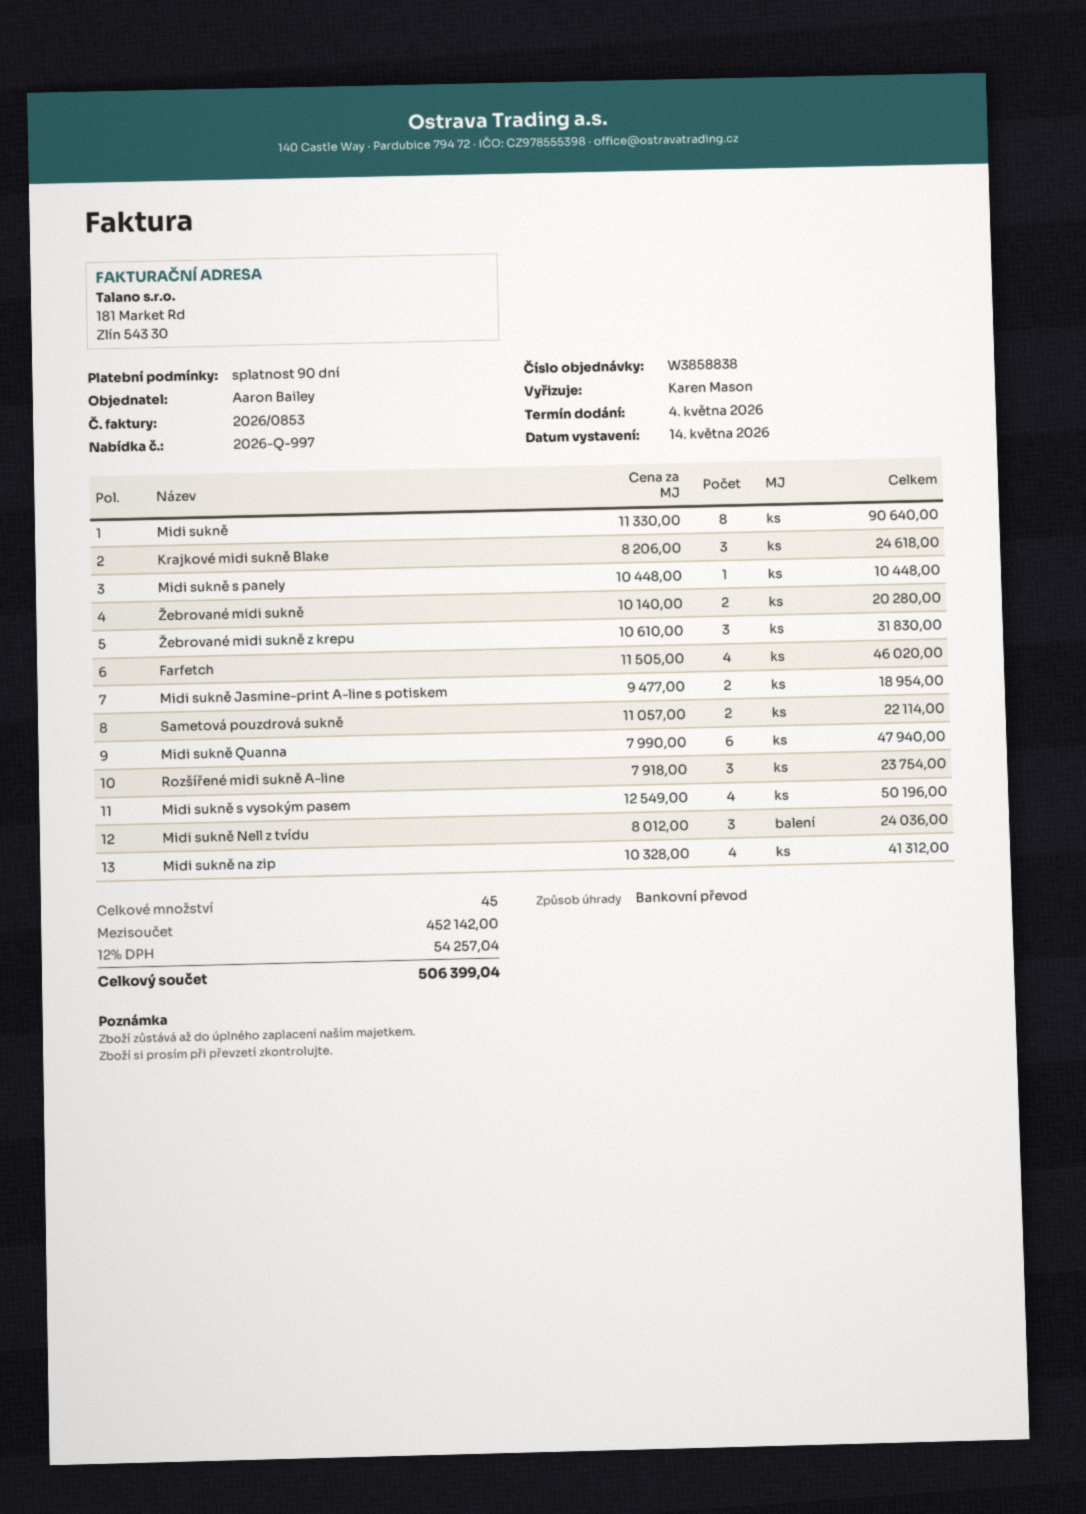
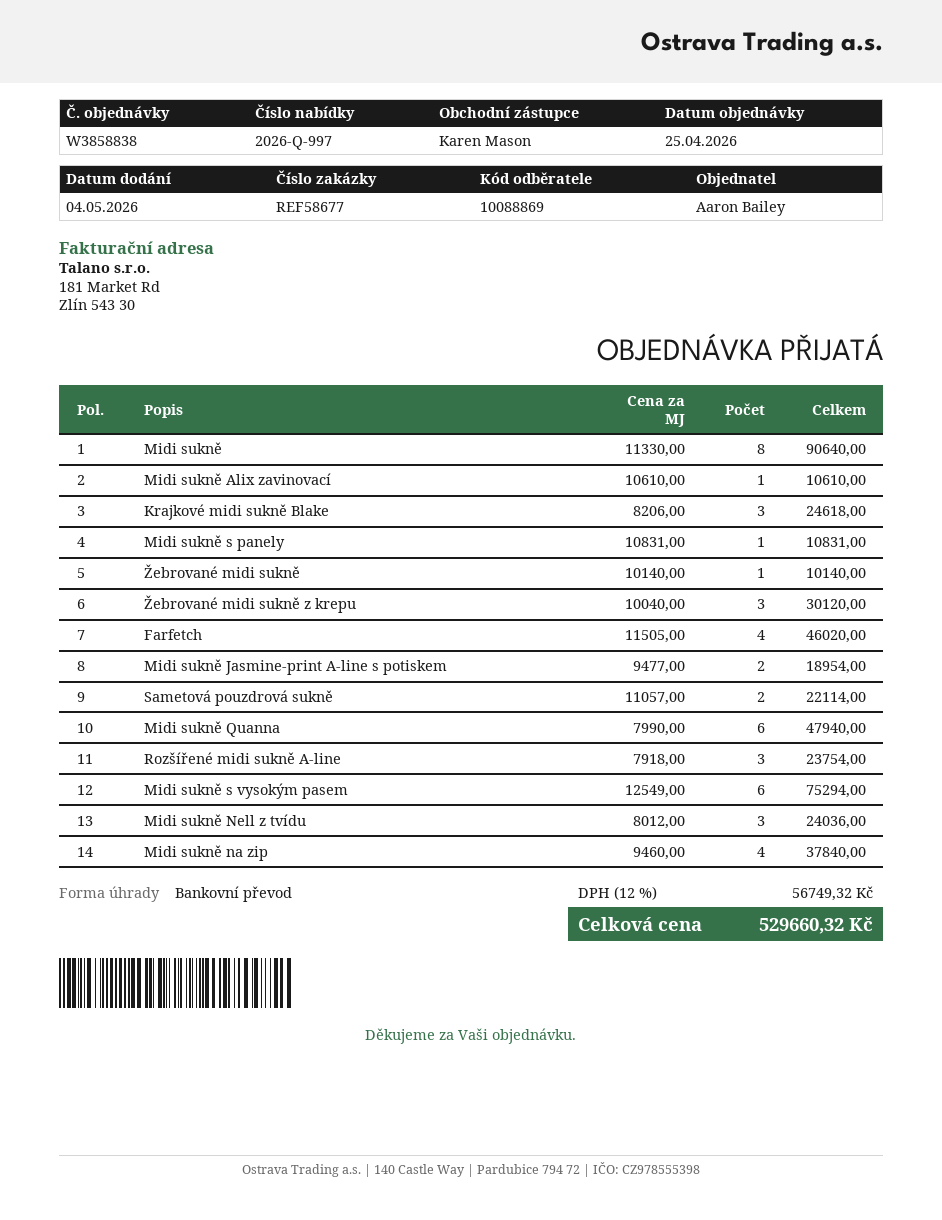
Midi sukně s panely: 1 x 10448.00 = 10448.00 -> 1 x 10831.00 = 10831.00
Žebrované midi sukně: 2 x 10140.00 = 20280.00 -> 1 x 10140.00 = 10140.00
Žebrované midi sukně z krepu: 3 x 10610.00 = 31830.00 -> 3 x 10040.00 = 30120.00
Midi sukně s vysokým pasem: 4 x 12549.00 = 50196.00 -> 6 x 12549.00 = 75294.00
Midi sukně na zip: 4 x 10328.00 = 41312.00 -> 4 x 9460.00 = 37840.00
Midi sukně Alix zavinovací: none -> 1 x 10610.00 = 10610.00
tax: 12% = 54257.04 -> 12% = 56749.32
total: 506399.04 -> 529660.32

